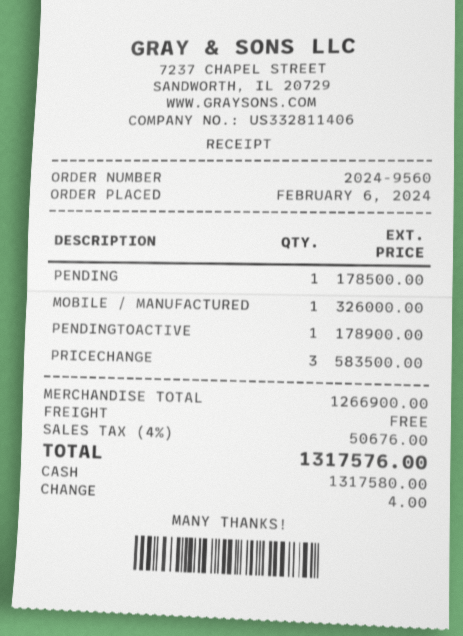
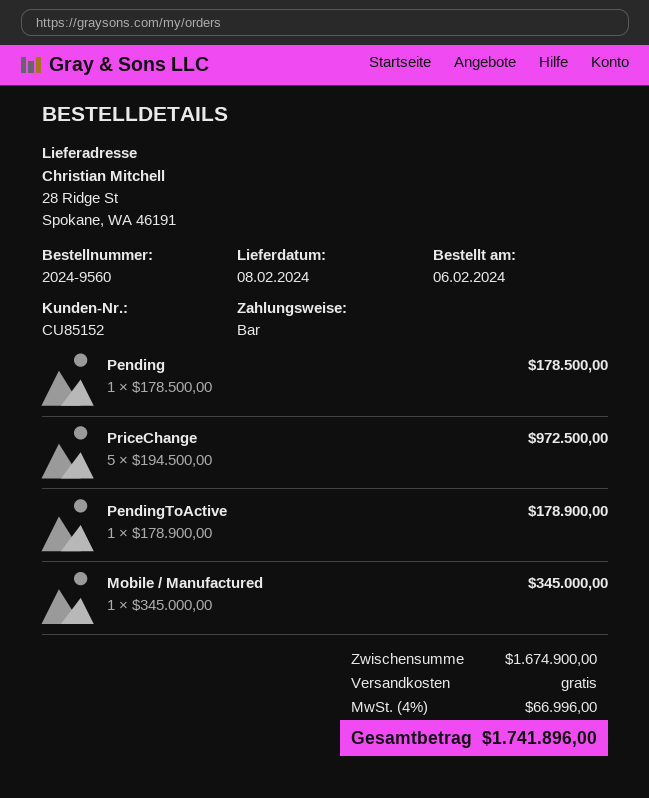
MOBILE / MANUFACTURED: 1 for 326000.00 -> 1 for 345000.00
PRICECHANGE: 3 for 583500.00 -> 5 for 972500.00
subtotal: 1266900.00 -> 1674900.00
tax: 4% = 50676.00 -> 4% = 66996.00
total: 1317576.00 -> 1741896.00

